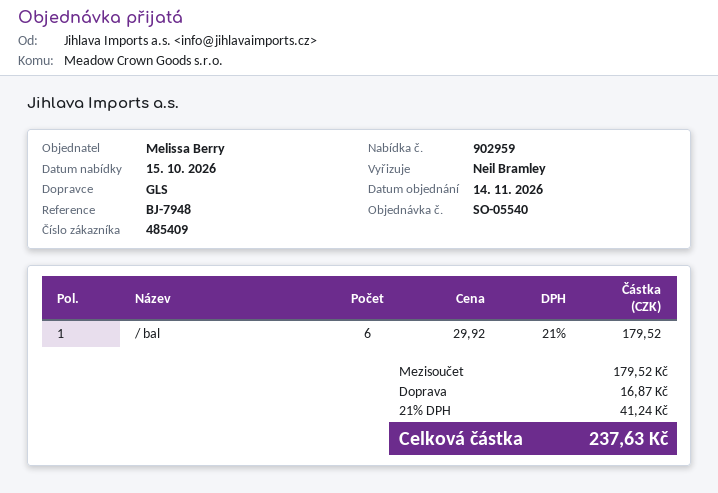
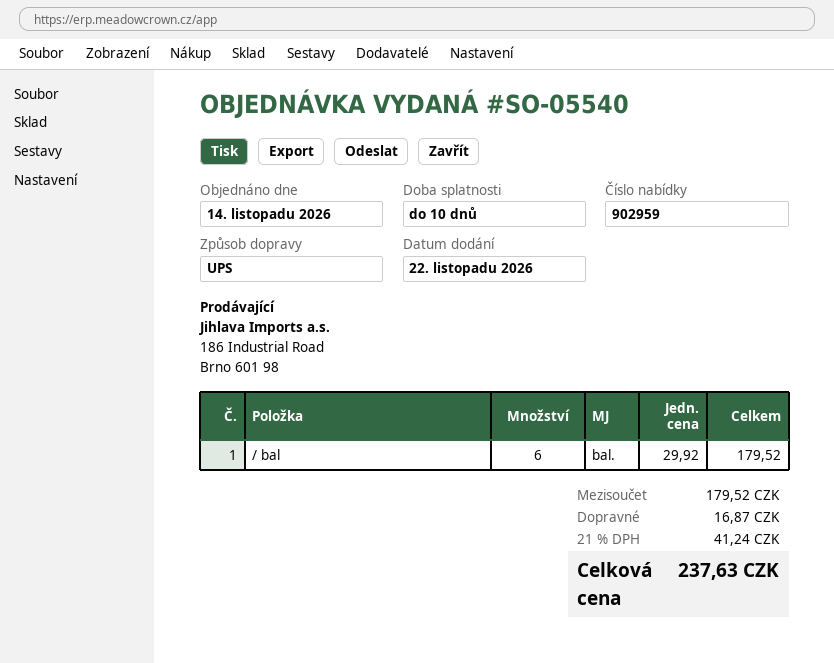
shipping method: GLS -> UPS

